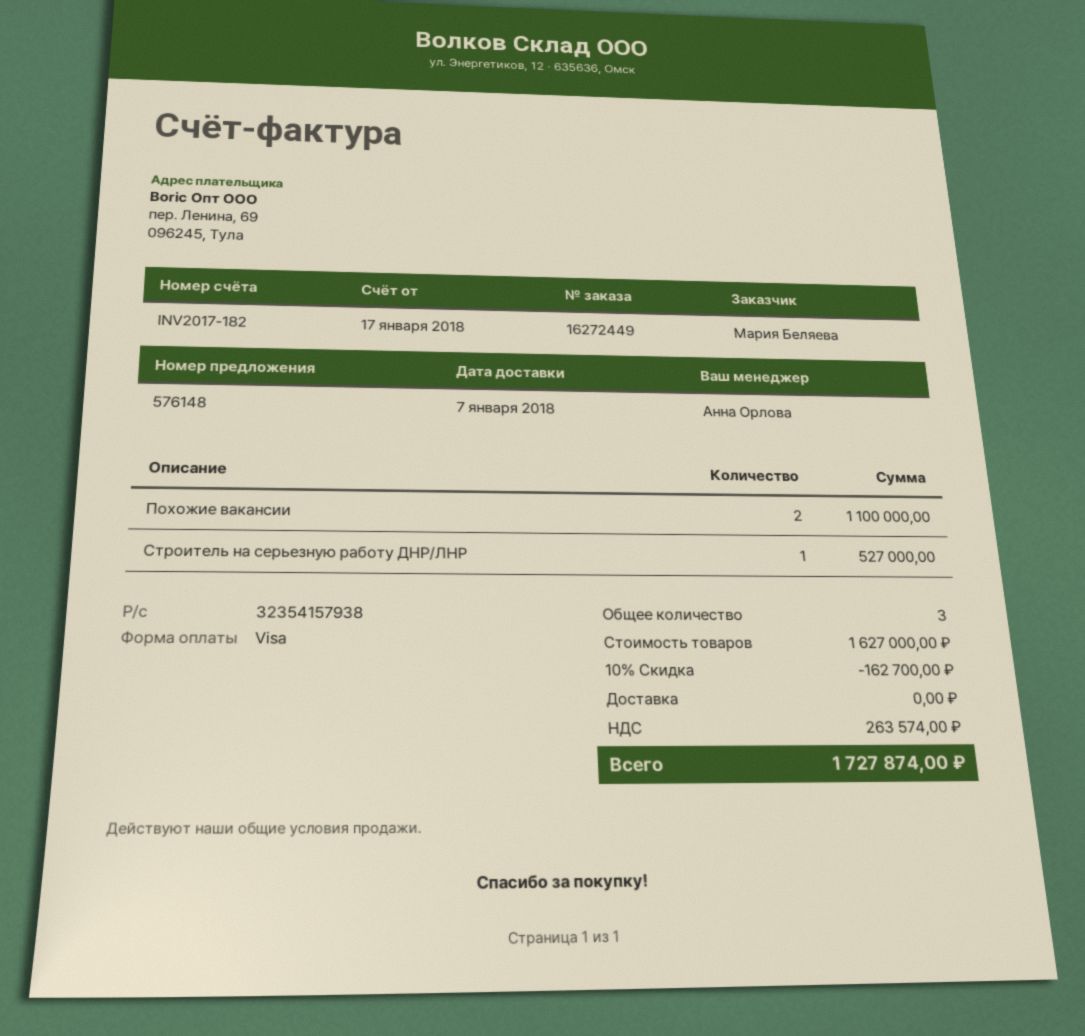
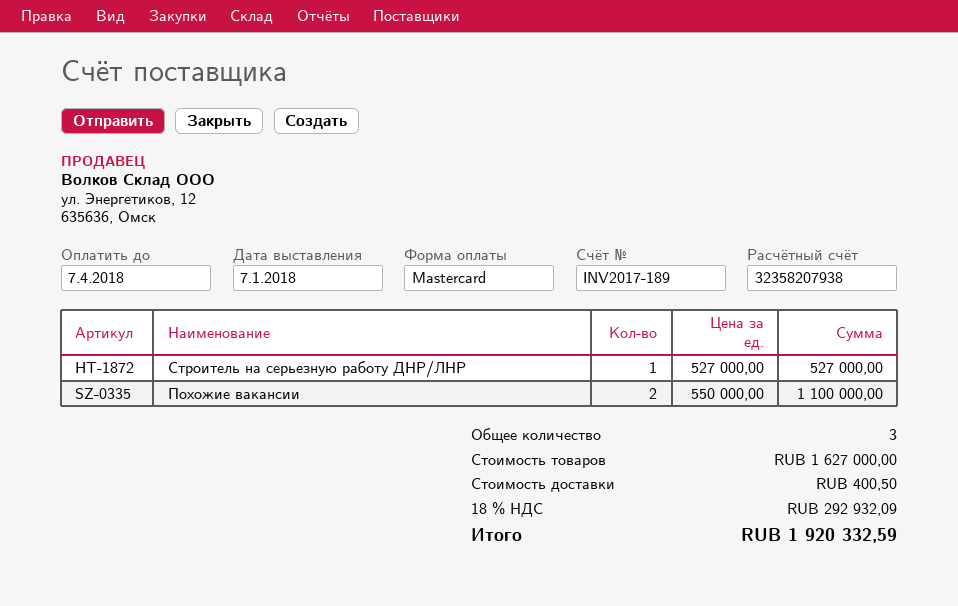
invoice number: INV2017-182 -> INV2017-189
invoice date: 2018-01-17 -> 2018-01-07
payment method: Visa -> Mastercard
bank account: 32354157938 -> 32358207938
discount: 10% = 162700.00 -> none
shipping: 0.00 -> 400.50
tax: 263574.00 -> 292932.09
total: 1727874.00 -> 1920332.59

